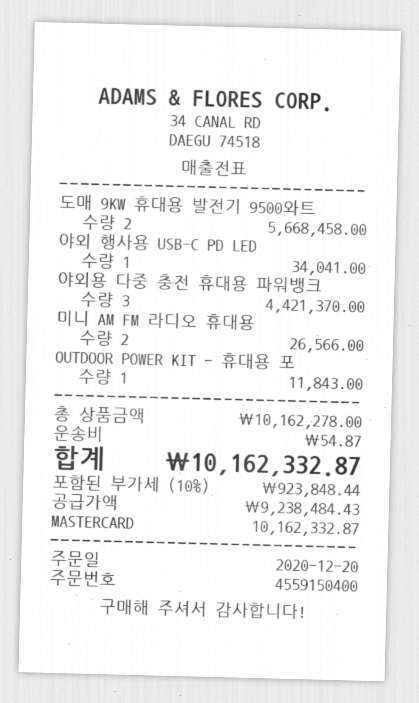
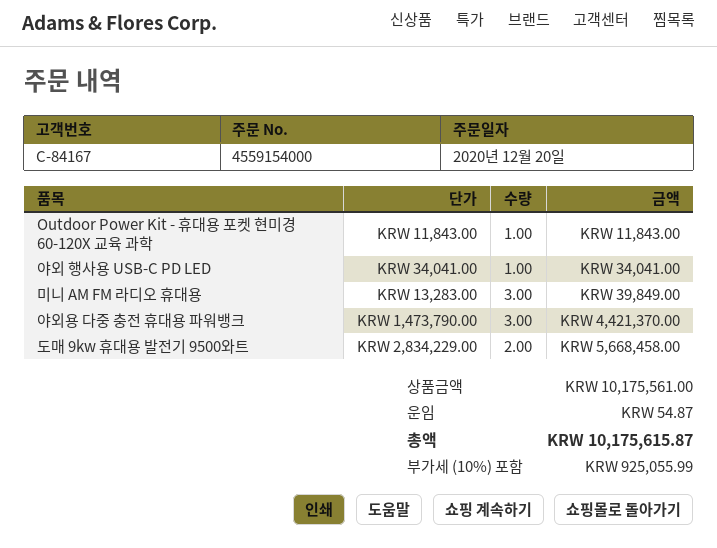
order number: 4559150400 -> 4559154000
미니 AM FM 라디오 휴대용: 2 for 26566.00 -> 3 for 39849.00
subtotal: 10162278.00 -> 10175561.00
tax: 10% = 923848.44 -> 10% = 925055.99
total: 10162332.87 -> 10175615.87

